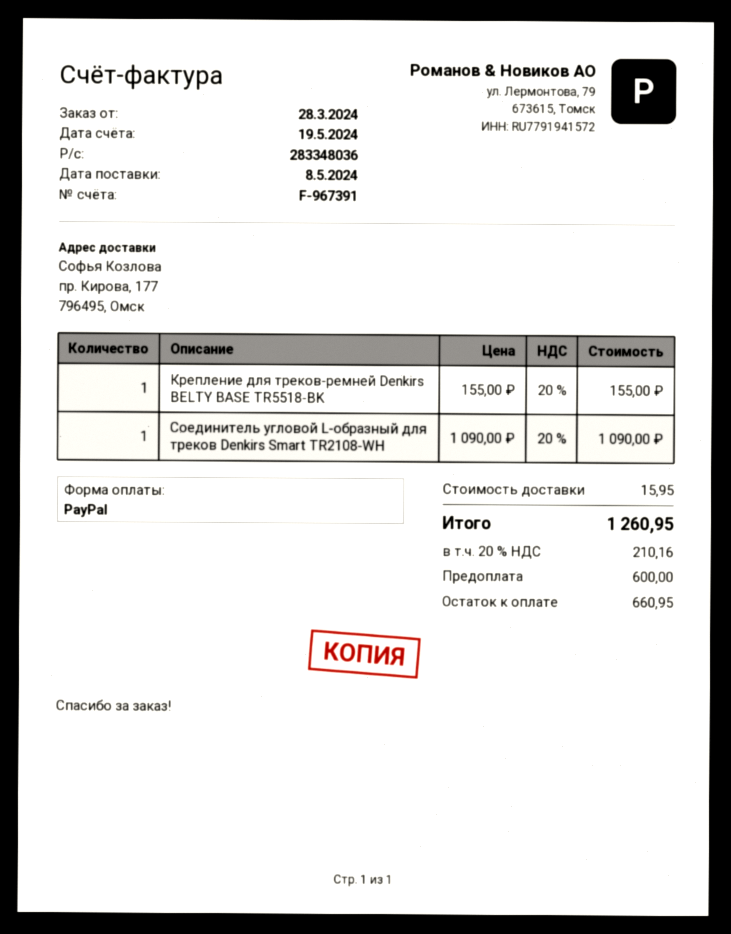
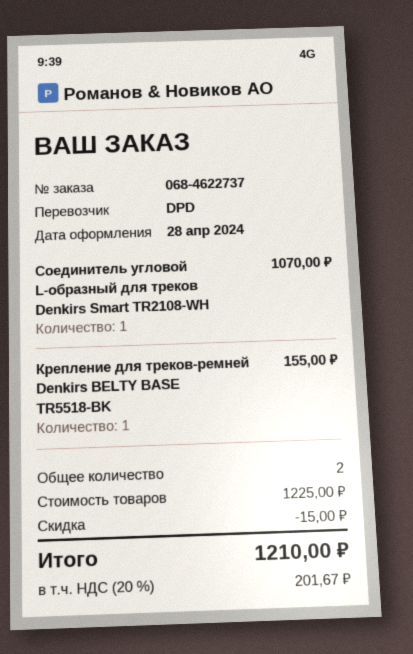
order date: 2024-03-28 -> 2024-04-28
Соединитель угловой L-образный для треков Denkirs Smart TR2108-WH: 1 for 1090.00 -> 1 for 1070.00
discount: none -> 15.00
shipping: 15.95 -> none
tax: 20% = 210.16 -> 20% = 201.67
total: 1260.95 -> 1210.00

